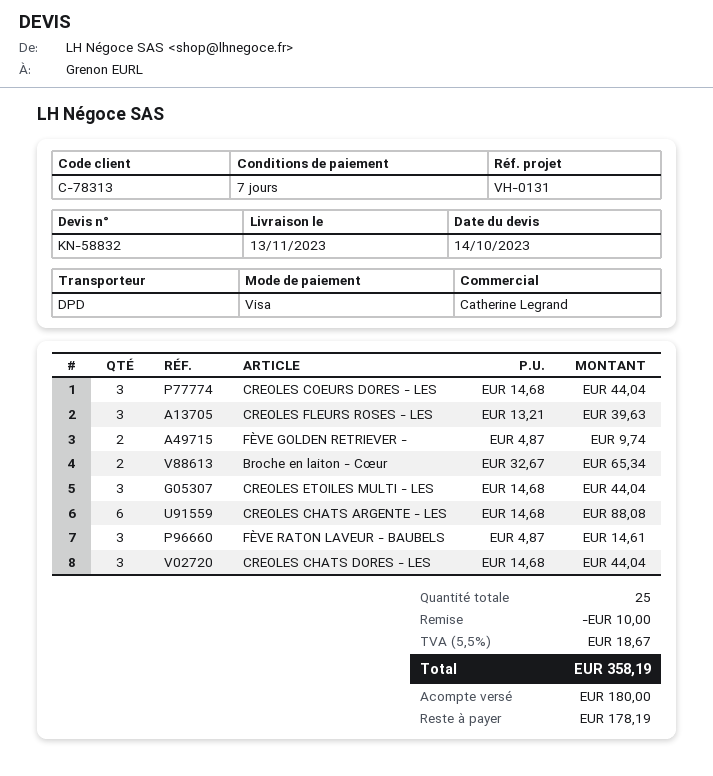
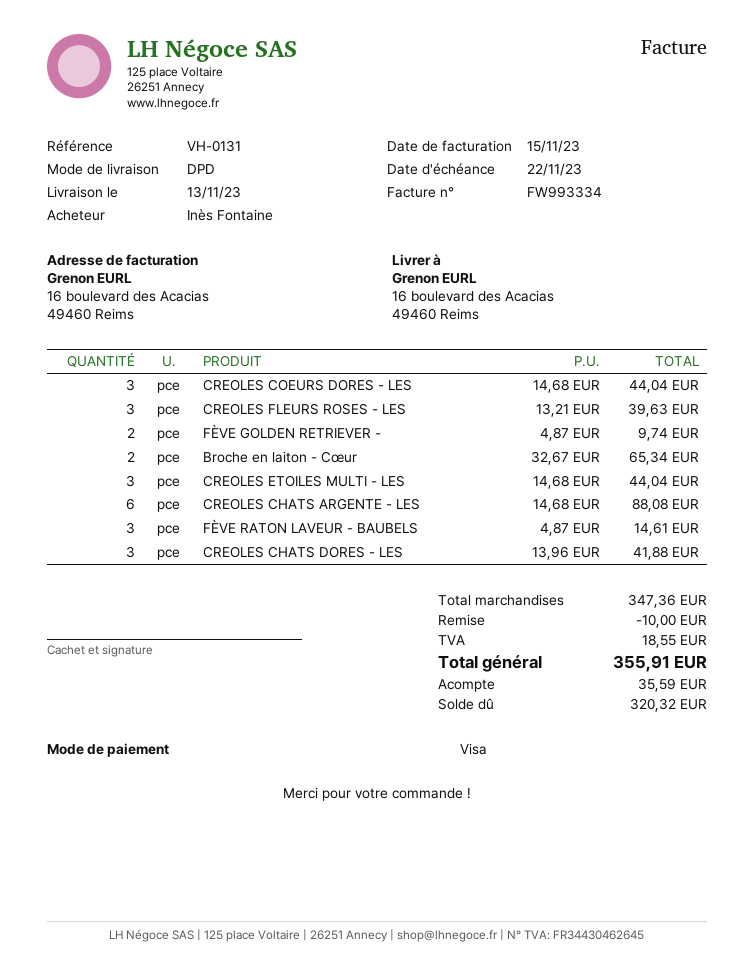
CREOLES CHATS DORES - LES: 3 x 14.68 = 44.04 -> 3 x 13.96 = 41.88
tax: 18.67 -> 18.55
total: 358.19 -> 355.91
deposit: 180.00 -> 35.59
balance: 178.19 -> 320.32

